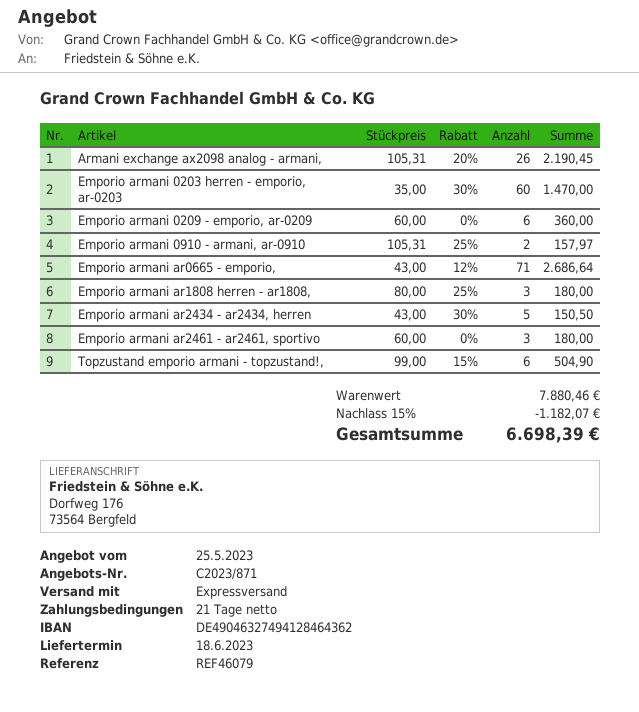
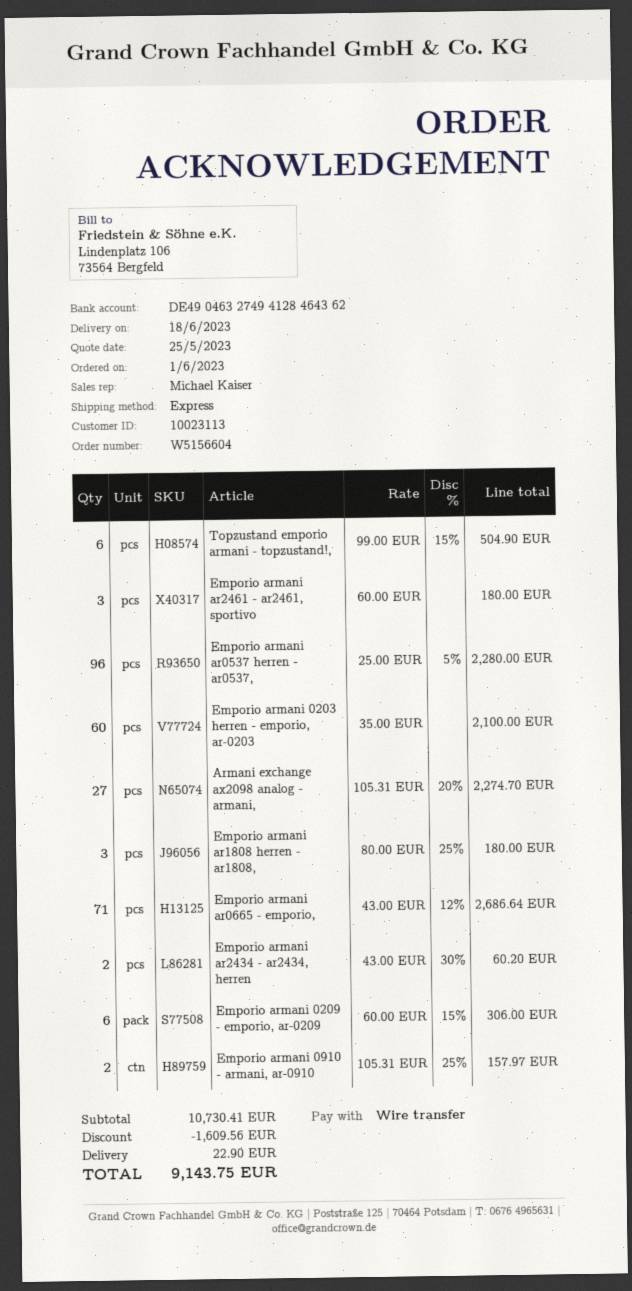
Armani exchange ax2098 analog - armani,: 26 x 105.31 - 20% = 2190.45 -> 27 x 105.31 - 20% = 2274.70
Emporio armani 0203 herren - emporio, ar-0203: 60 x 35.00 - 30% = 1470.00 -> 60 x 35.00 = 2100.00
Emporio armani 0209 - emporio, ar-0209: 6 x 60.00 = 360.00 -> 6 x 60.00 - 15% = 306.00
Emporio armani ar2434 - ar2434, herren: 5 x 43.00 - 30% = 150.50 -> 2 x 43.00 - 30% = 60.20
Emporio armani ar0537 herren - ar0537,: none -> 96 x 25.00 - 5% = 2280.00
subtotal: 7880.46 -> 10730.41
discount: 1182.07 -> 1609.56
shipping: none -> 22.90
total: 6698.39 -> 9143.75

